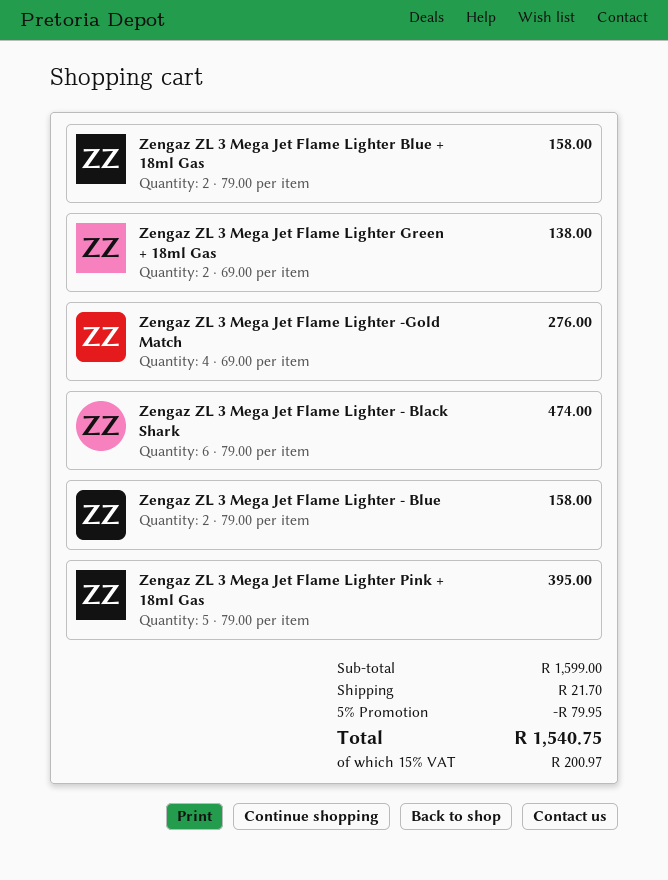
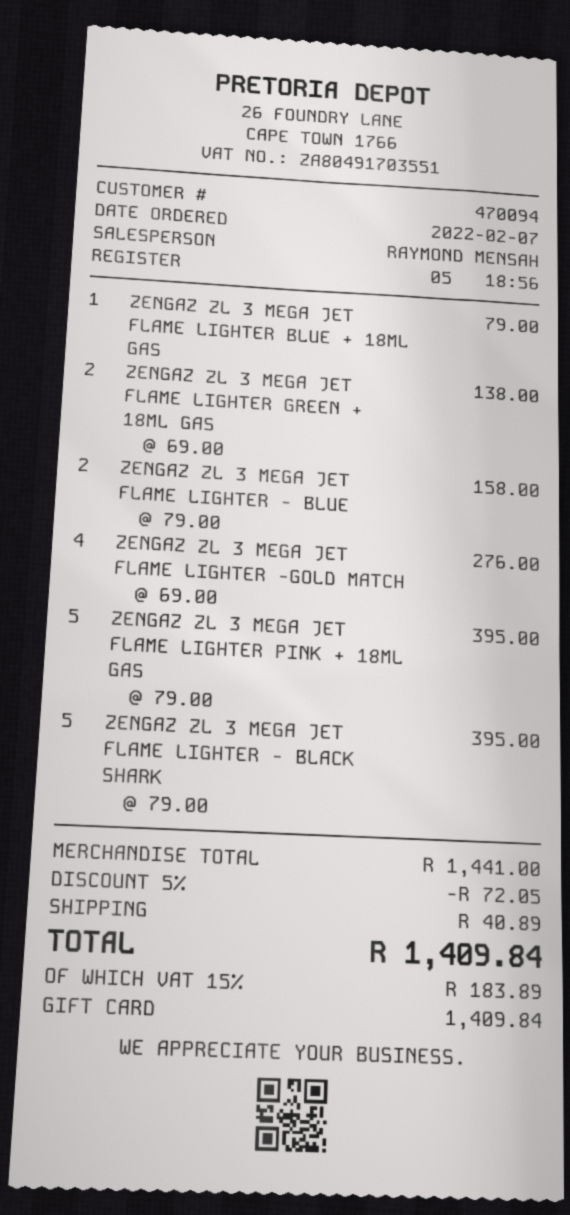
Zengaz ZL 3 Mega Jet Flame Lighter Blue + 18ml Gas: 2 x 79.00 = 158.00 -> 1 x 79.00 = 79.00
Zengaz ZL 3 Mega Jet Flame Lighter - Black Shark: 6 x 79.00 = 474.00 -> 5 x 79.00 = 395.00
subtotal: 1599.00 -> 1441.00
discount: 5% = 79.95 -> 5% = 72.05
shipping: 21.70 -> 40.89
tax: 15% = 200.97 -> 15% = 183.89
total: 1540.75 -> 1409.84

